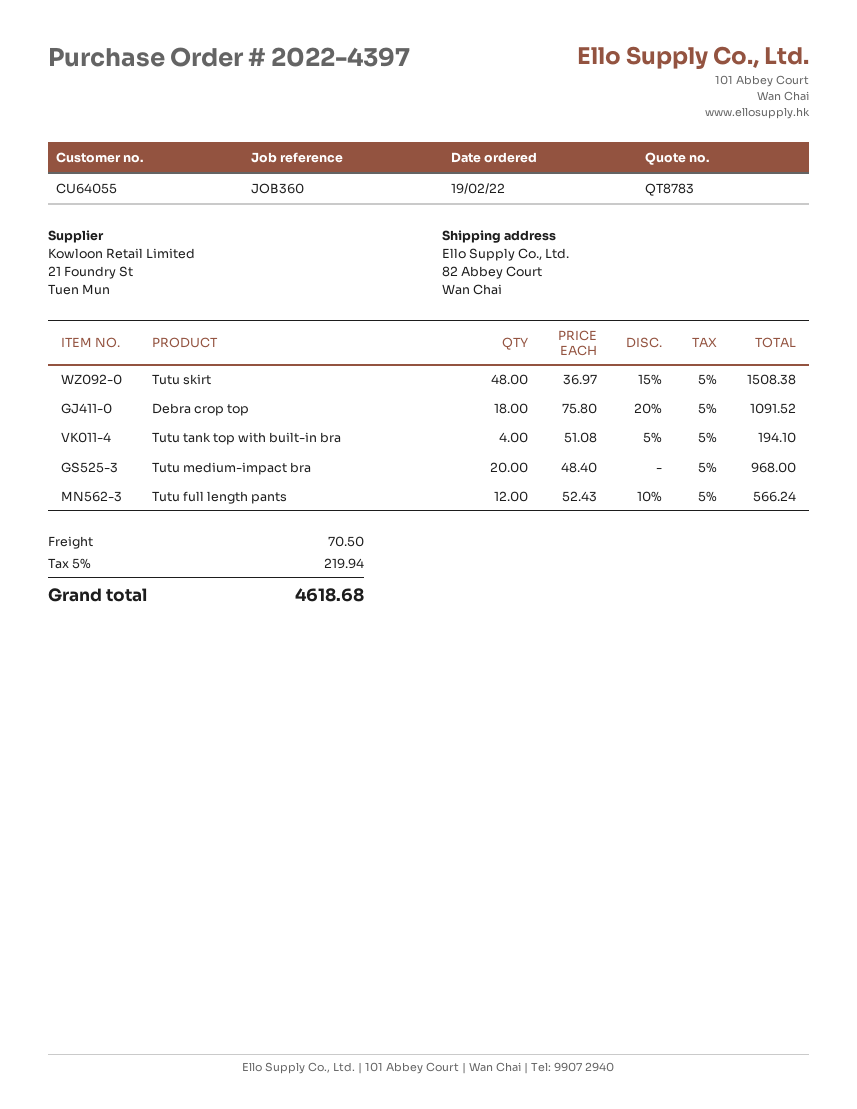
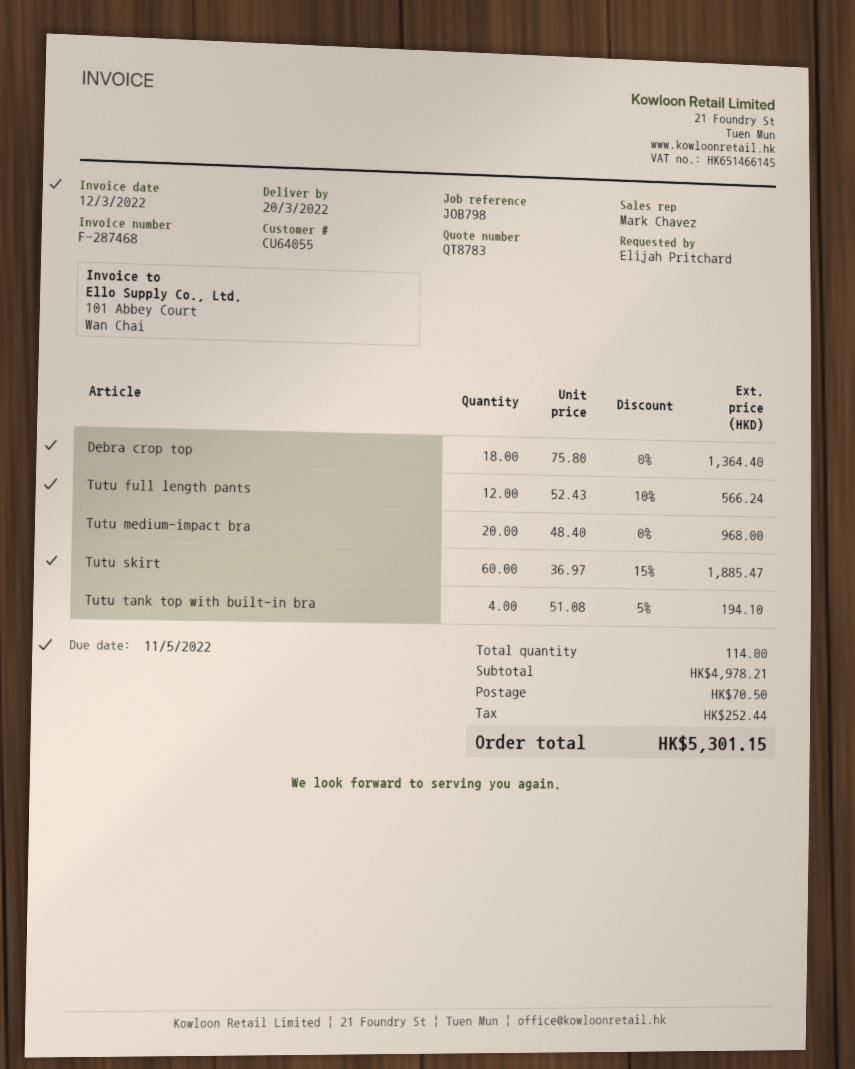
reference: JOB360 -> JOB798
Tutu skirt: 48 x 36.97 - 15% = 1508.38 -> 60 x 36.97 - 15% = 1885.47
Debra crop top: 18 x 75.80 - 20% = 1091.52 -> 18 x 75.80 = 1364.40
tax: 219.94 -> 252.44
total: 4618.68 -> 5301.15

